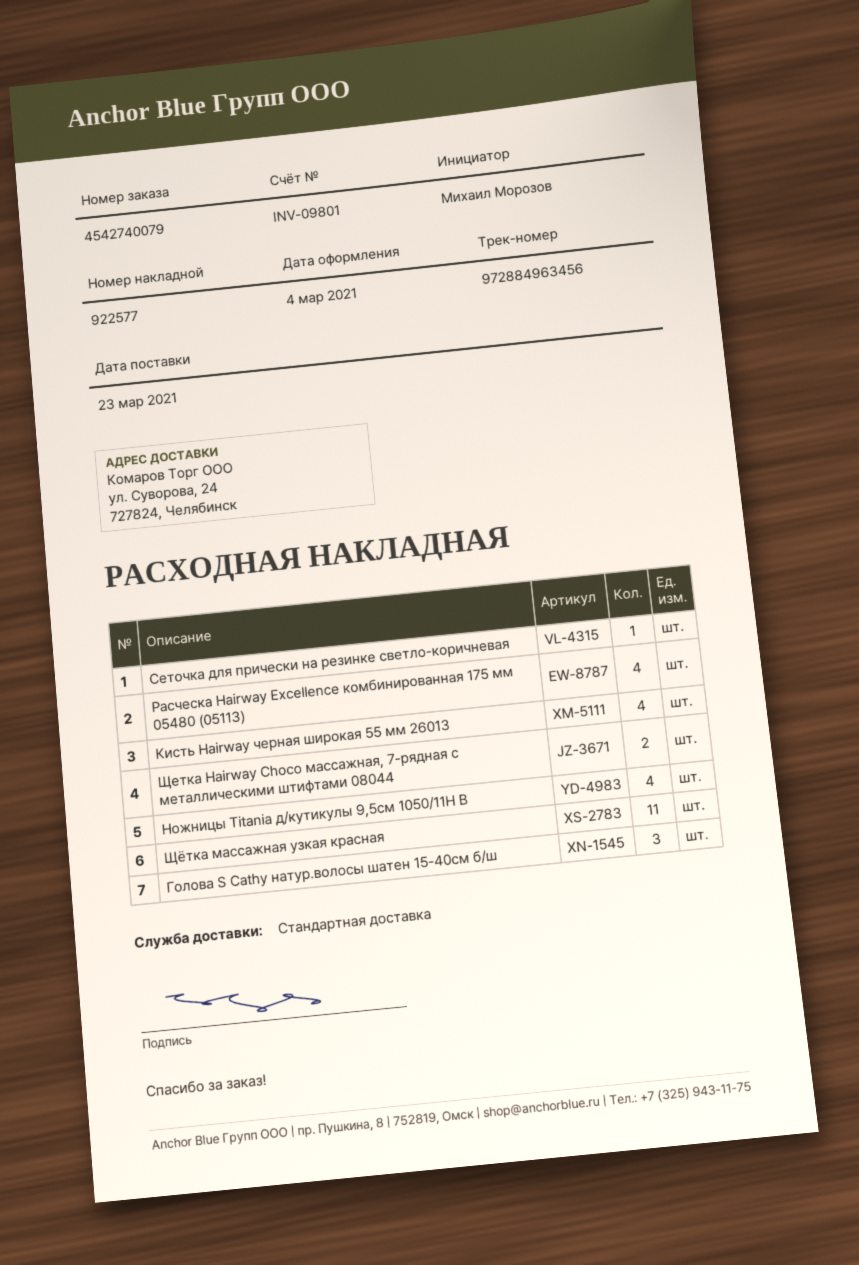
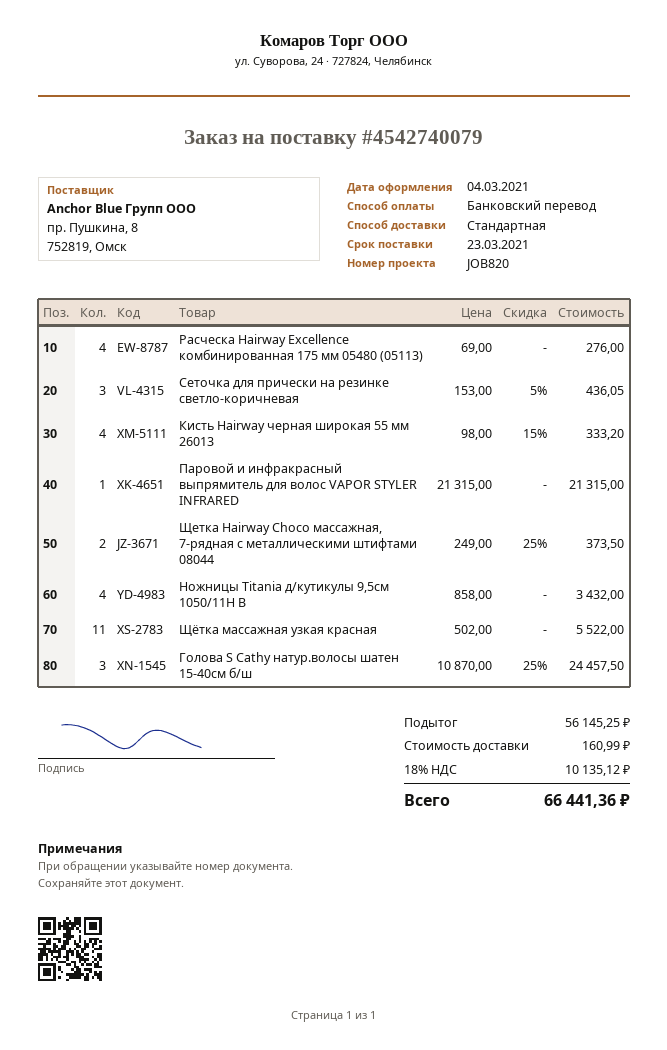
Сеточка для прически на резинке светло-коричневая: 1 -> 3
Паровой и инфракрасный выпрямитель для волос VAPOR STYLER INFRARED: none -> 1

